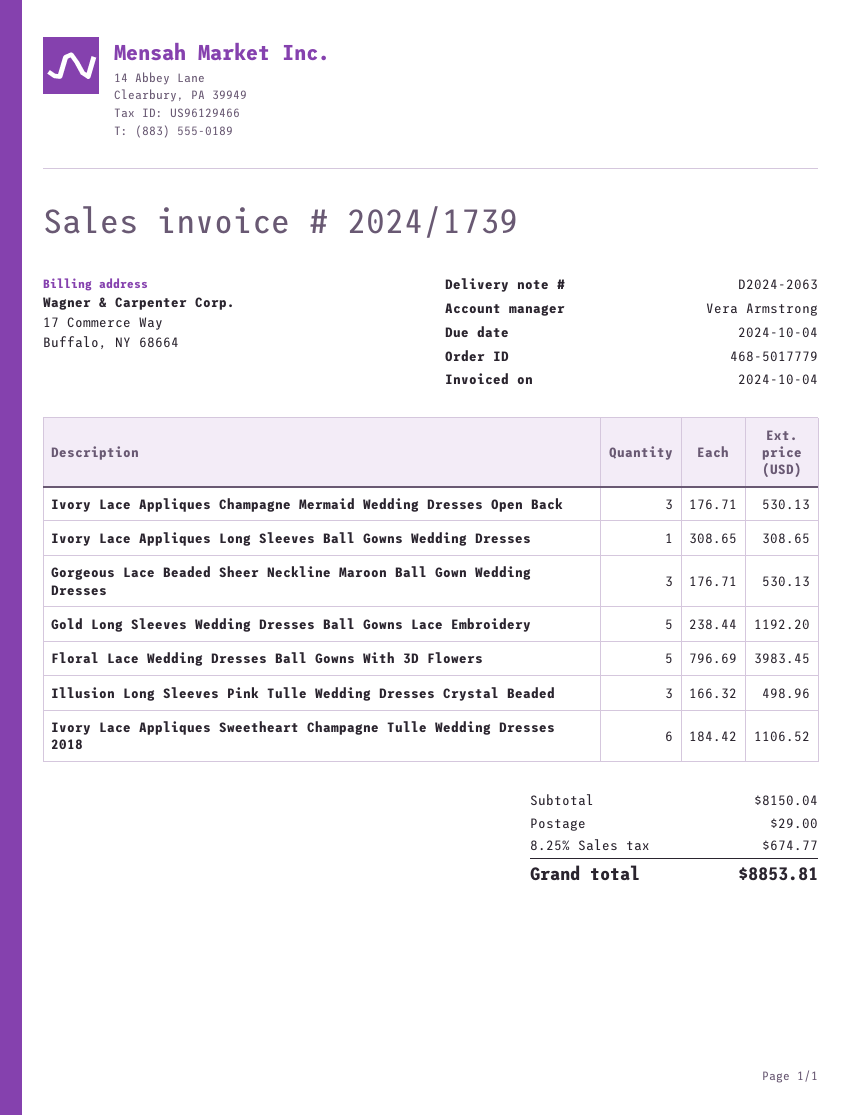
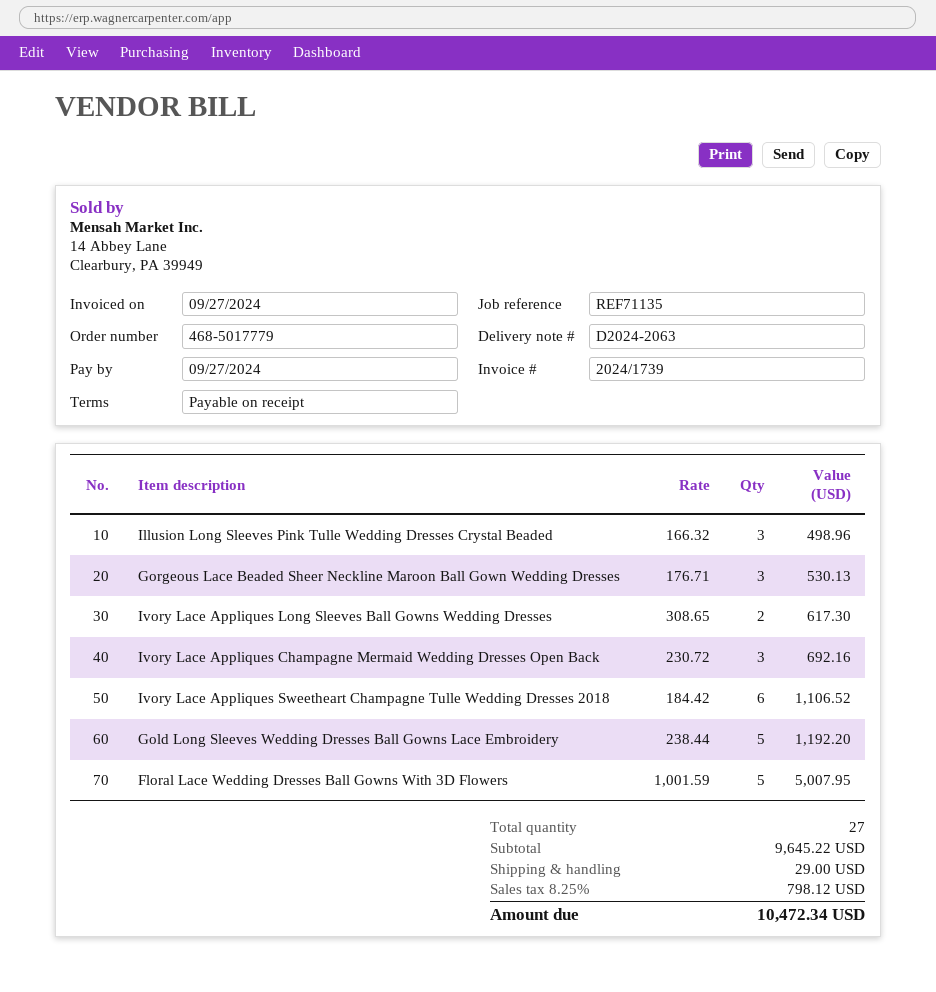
invoice date: 2024-10-04 -> 2024-09-27
due date: 2024-10-04 -> 2024-09-27
Ivory Lace Appliques Champagne Mermaid Wedding Dresses Open Back: 3 x 176.71 = 530.13 -> 3 x 230.72 = 692.16
Ivory Lace Appliques Long Sleeves Ball Gowns Wedding Dresses: 1 x 308.65 = 308.65 -> 2 x 308.65 = 617.30
Floral Lace Wedding Dresses Ball Gowns With 3D Flowers: 5 x 796.69 = 3983.45 -> 5 x 1001.59 = 5007.95
subtotal: 8150.04 -> 9645.22
tax: 8.25% = 674.77 -> 8.25% = 798.12
total: 8853.81 -> 10472.34

